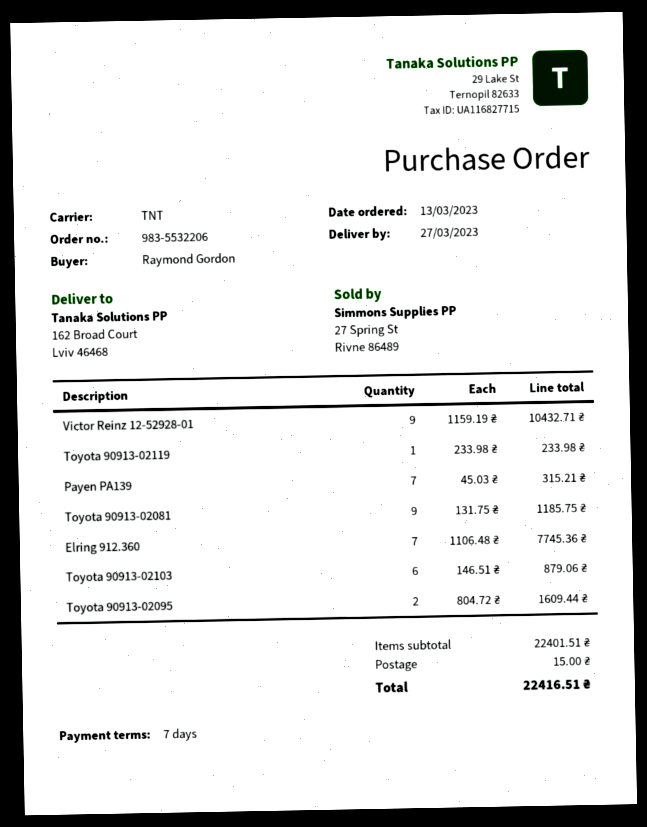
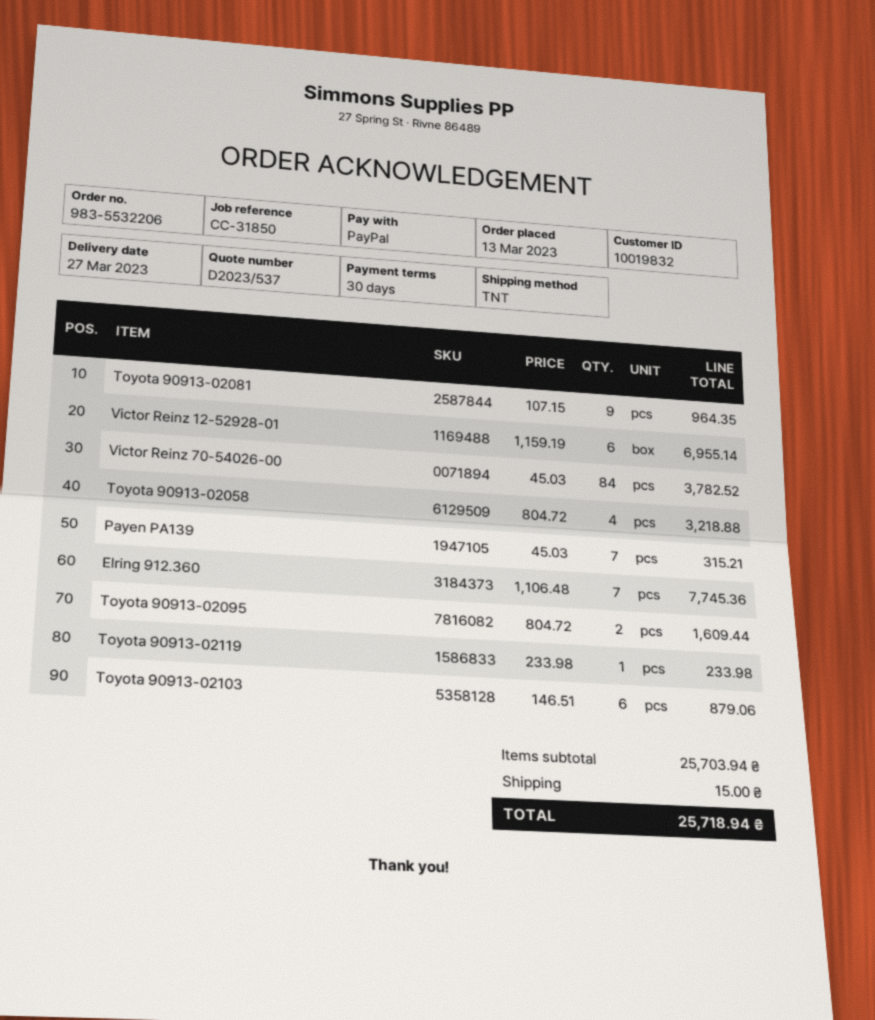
payment terms: 7 days -> 30 days
Victor Reinz 12-52928-01: 9 x 1159.19 = 10432.71 -> 6 x 1159.19 = 6955.14
Toyota 90913-02081: 9 x 131.75 = 1185.75 -> 9 x 107.15 = 964.35
Victor Reinz 70-54026-00: none -> 84 x 45.03 = 3782.52
Toyota 90913-02058: none -> 4 x 804.72 = 3218.88
subtotal: 22401.51 -> 25703.94
total: 22416.51 -> 25718.94

